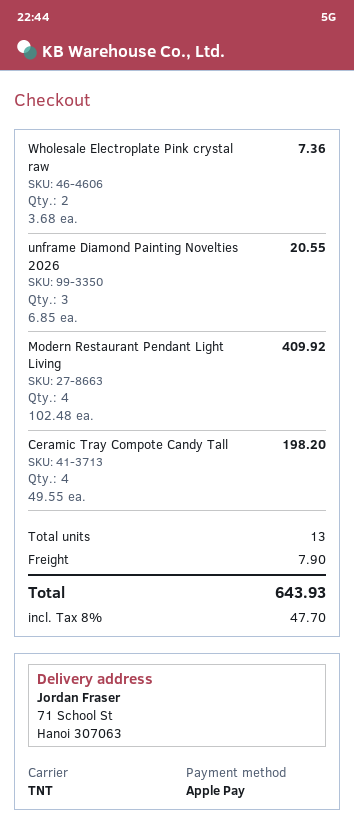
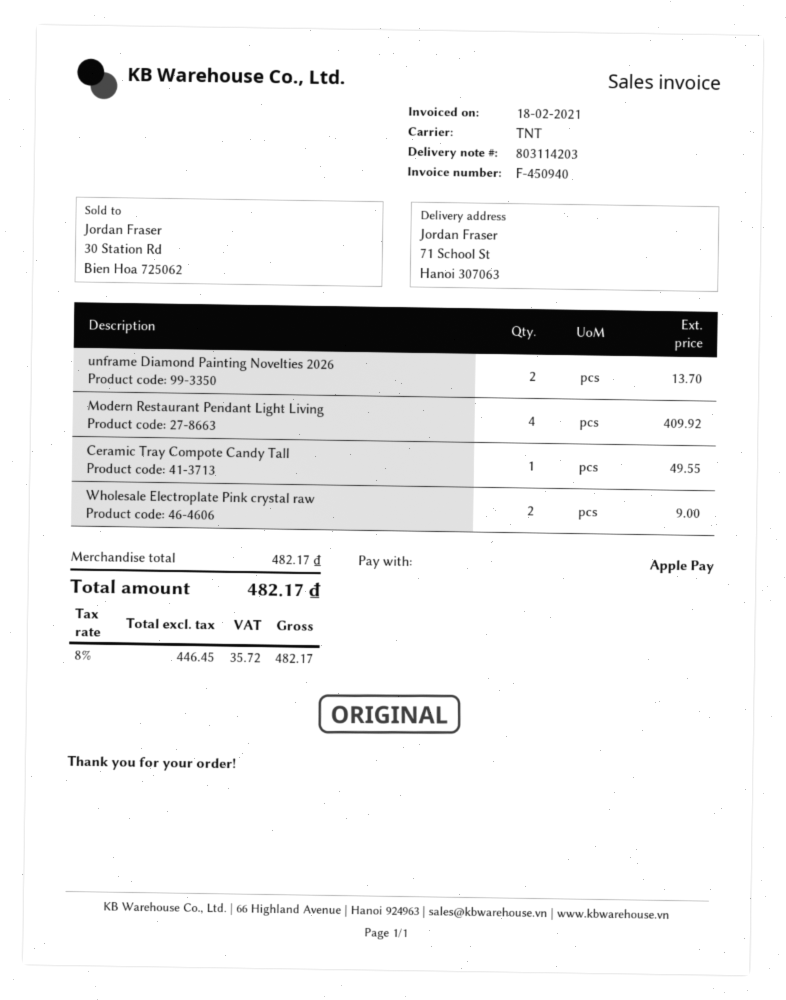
Wholesale Electroplate Pink crystal raw: 2 for 7.36 -> 2 for 9.00
unframe Diamond Painting Novelties 2026: 3 for 20.55 -> 2 for 13.70
Ceramic Tray Compote Candy Tall: 4 for 198.20 -> 1 for 49.55
shipping: 7.90 -> none
tax: 8% = 47.70 -> 8% = 35.72
total: 643.93 -> 482.17

